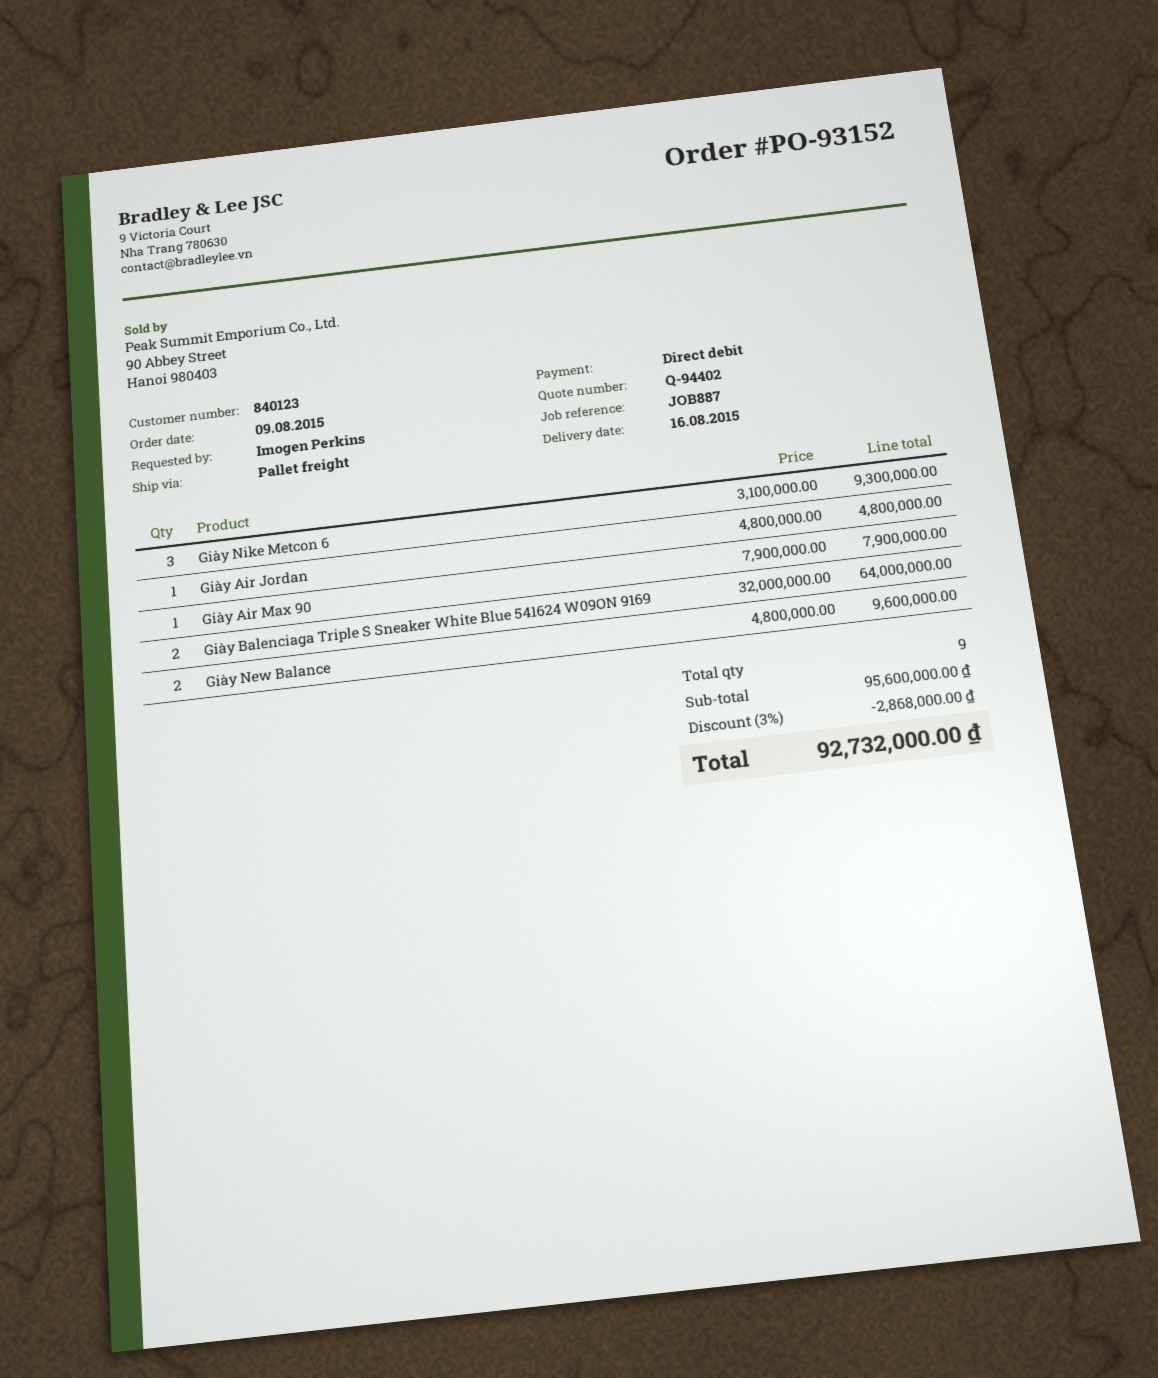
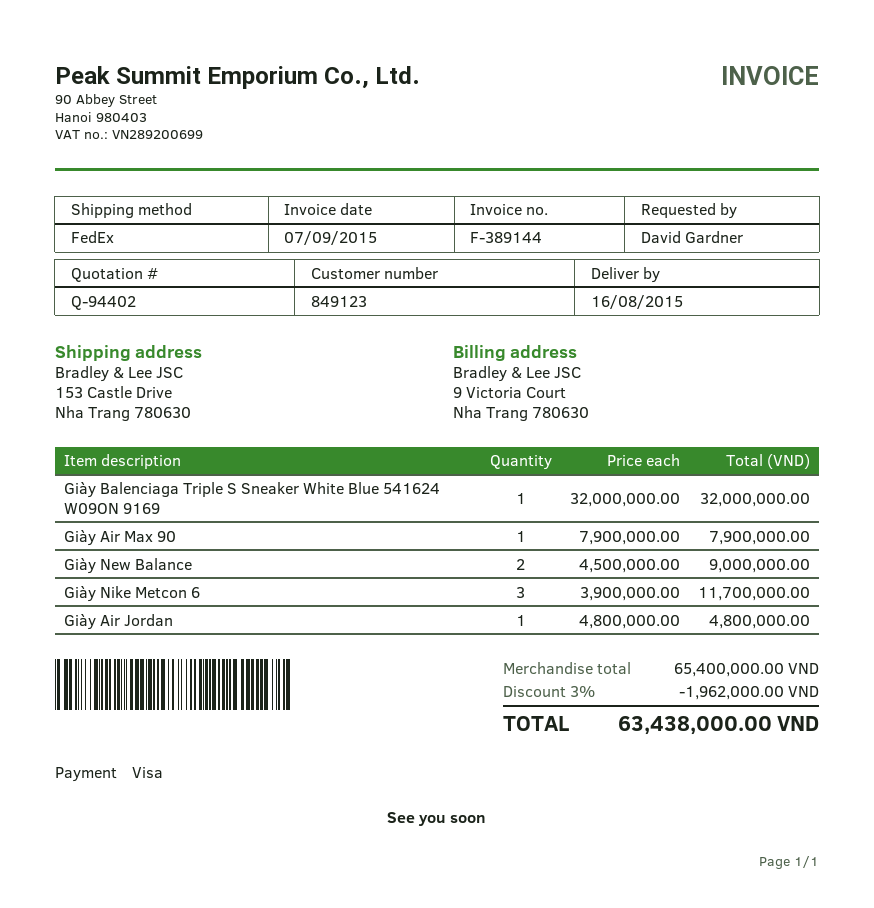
customer number: 840123 -> 849123
ordered by: Imogen Perkins -> David Gardner
payment method: direct debit -> Visa
shipping method: pallet freight -> FedEx
Giày Nike Metcon 6: 3 x 3100000.00 = 9300000.00 -> 3 x 3900000.00 = 11700000.00
Giày Balenciaga Triple S Sneaker White Blue 541624 W09ON 9169: 2 x 32000000.00 = 64000000.00 -> 1 x 32000000.00 = 32000000.00
Giày New Balance: 2 x 4800000.00 = 9600000.00 -> 2 x 4500000.00 = 9000000.00
subtotal: 95600000.00 -> 65400000.00
discount: 3% = 2868000.00 -> 3% = 1962000.00
total: 92732000.00 -> 63438000.00

